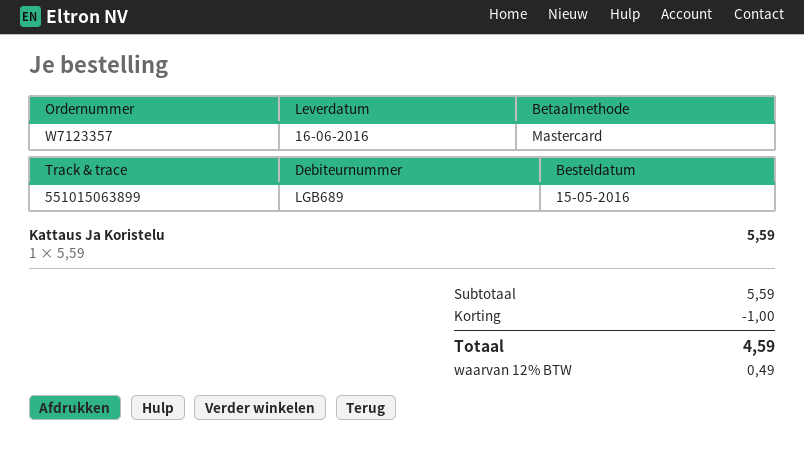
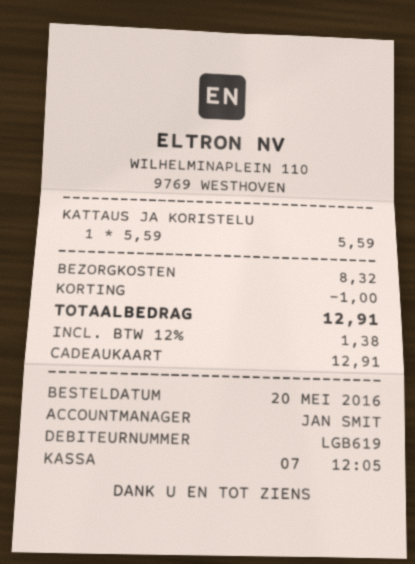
order date: 2016-05-15 -> 2016-05-20
customer number: LGB689 -> LGB619
payment method: Mastercard -> gift card
shipping: none -> 8.32
tax: 12% = 0.49 -> 12% = 1.38
total: 4.59 -> 12.91

